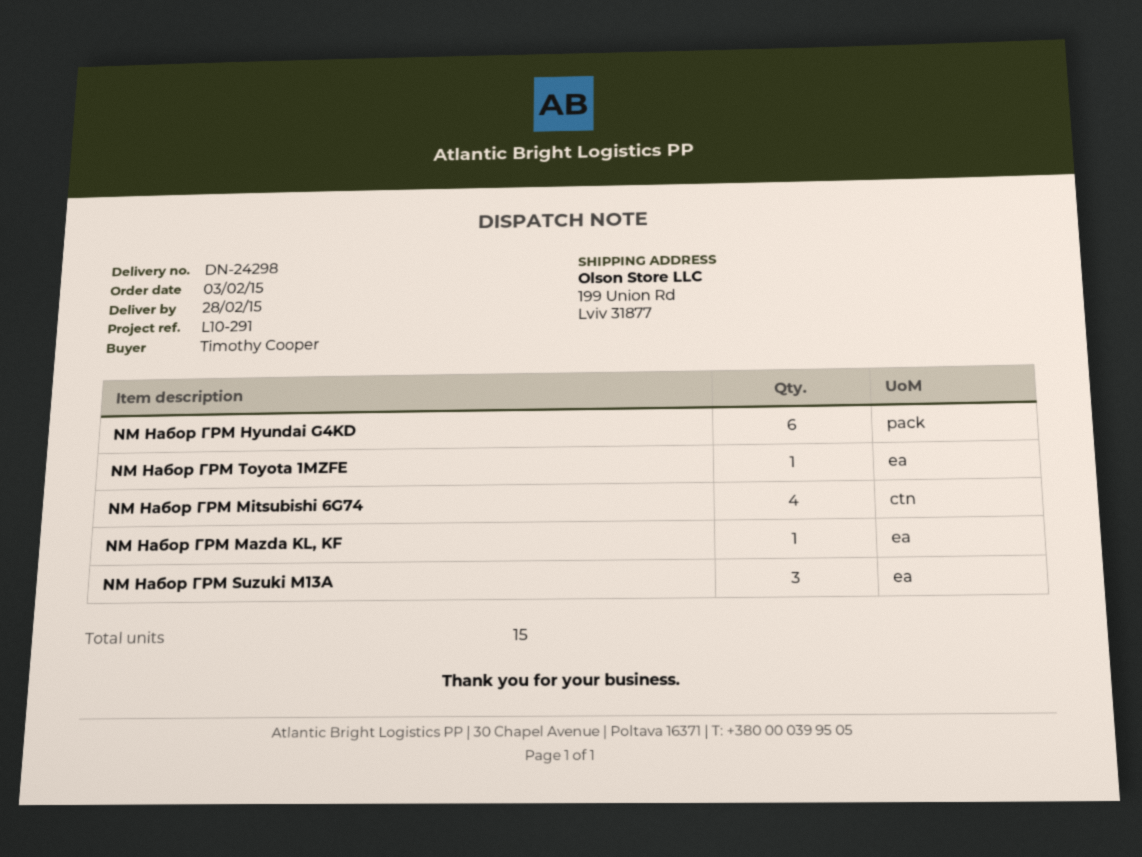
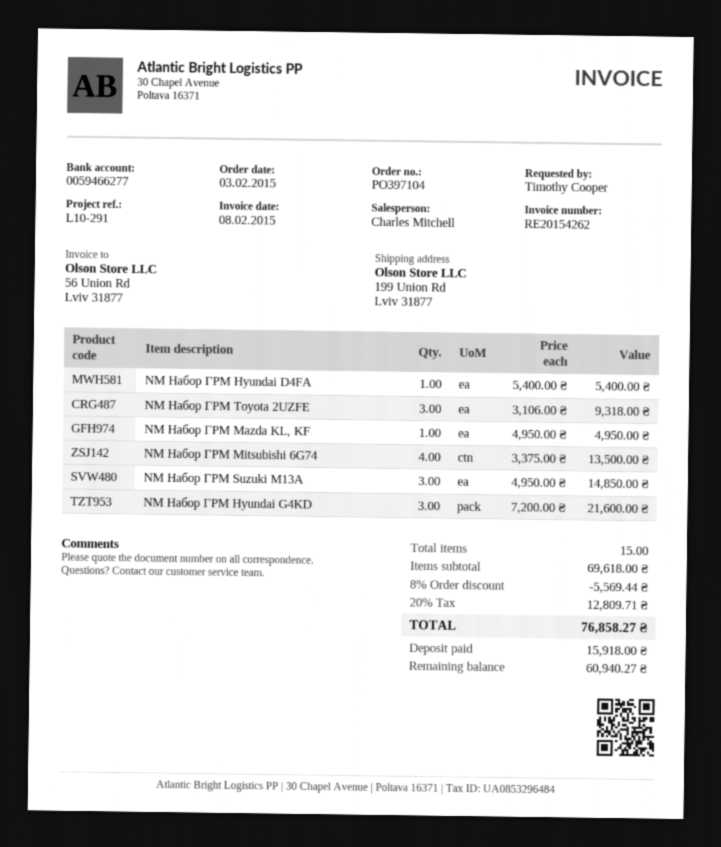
NM Набор ГРМ Hyundai G4KD: 6 -> 3
NM Набор ГРМ Toyota 1MZFE: 1 -> none
NM Набор ГРМ Hyundai D4FA: none -> 1
NM Набор ГРМ Toyota 2UZFE: none -> 3

